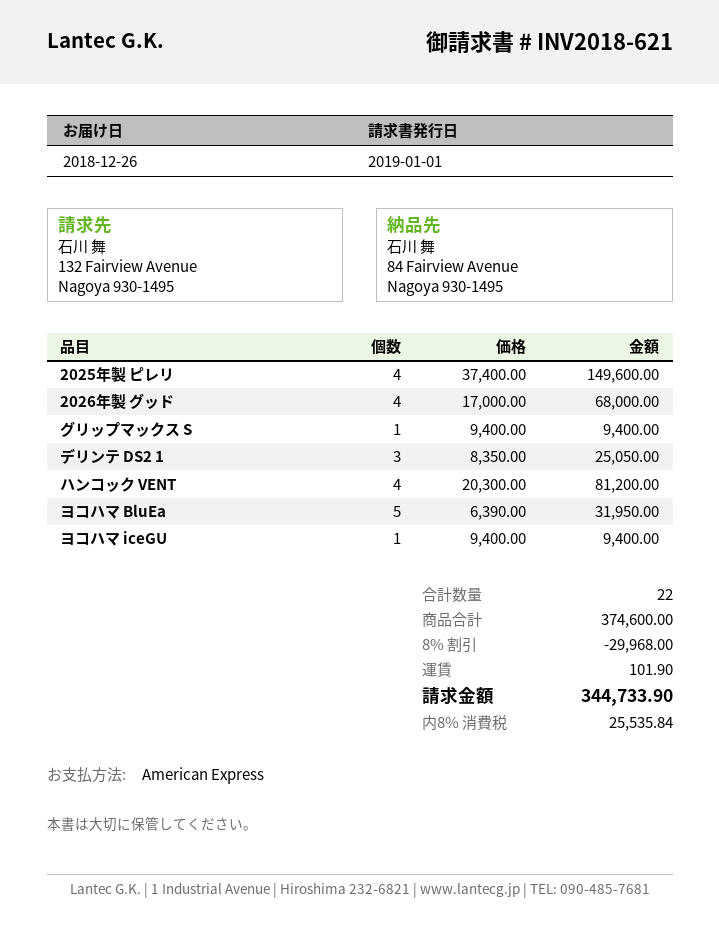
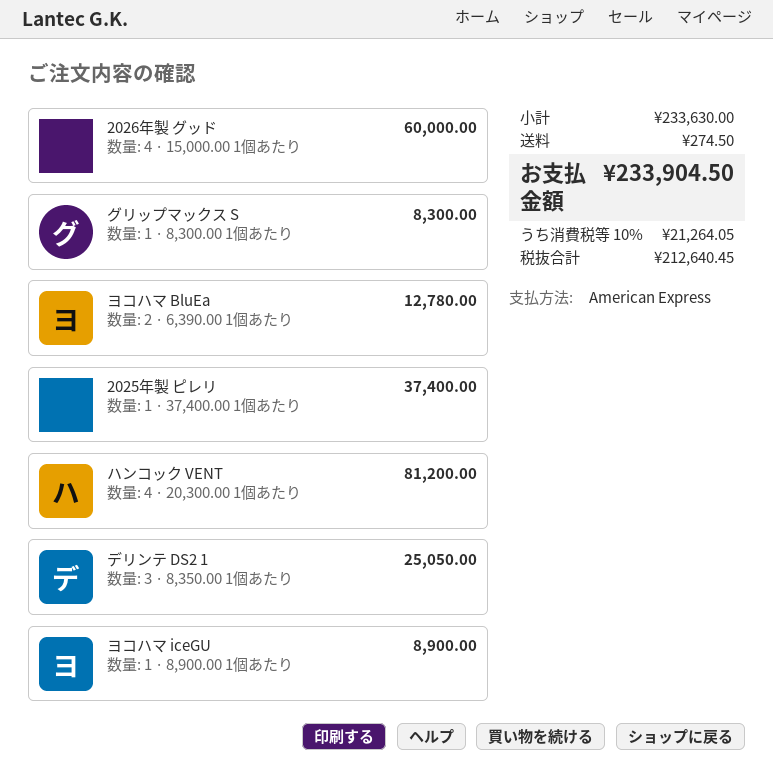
2025年製 ピレリ: 4 x 37400.00 = 149600.00 -> 1 x 37400.00 = 37400.00
2026年製 グッド: 4 x 17000.00 = 68000.00 -> 4 x 15000.00 = 60000.00
グリップマックス S: 1 x 9400.00 = 9400.00 -> 1 x 8300.00 = 8300.00
ヨコハマ BluEa: 5 x 6390.00 = 31950.00 -> 2 x 6390.00 = 12780.00
ヨコハマ iceGU: 1 x 9400.00 = 9400.00 -> 1 x 8900.00 = 8900.00
subtotal: 374600.00 -> 233630.00
discount: 8% = 29968.00 -> none
shipping: 101.90 -> 274.50
tax: 8% = 25535.84 -> 10% = 21264.05
total: 344733.90 -> 233904.50

